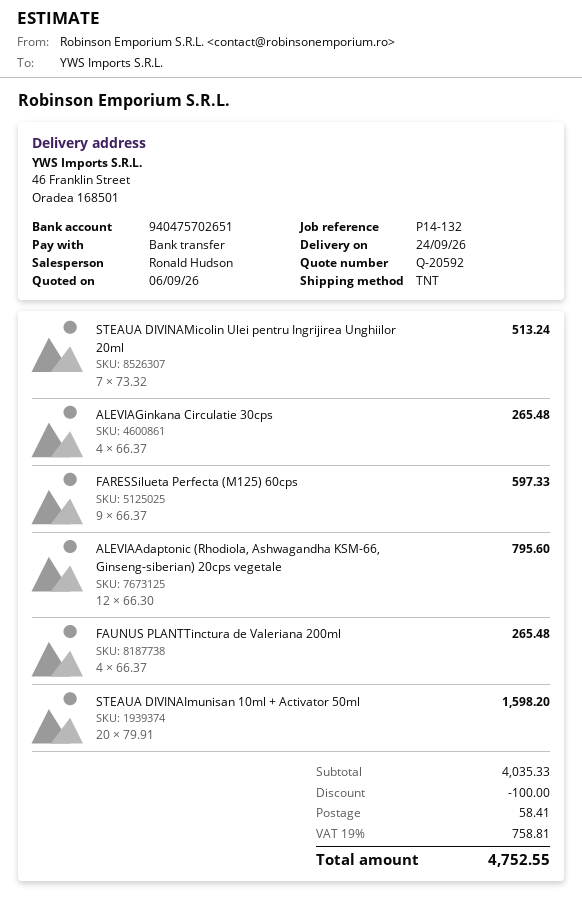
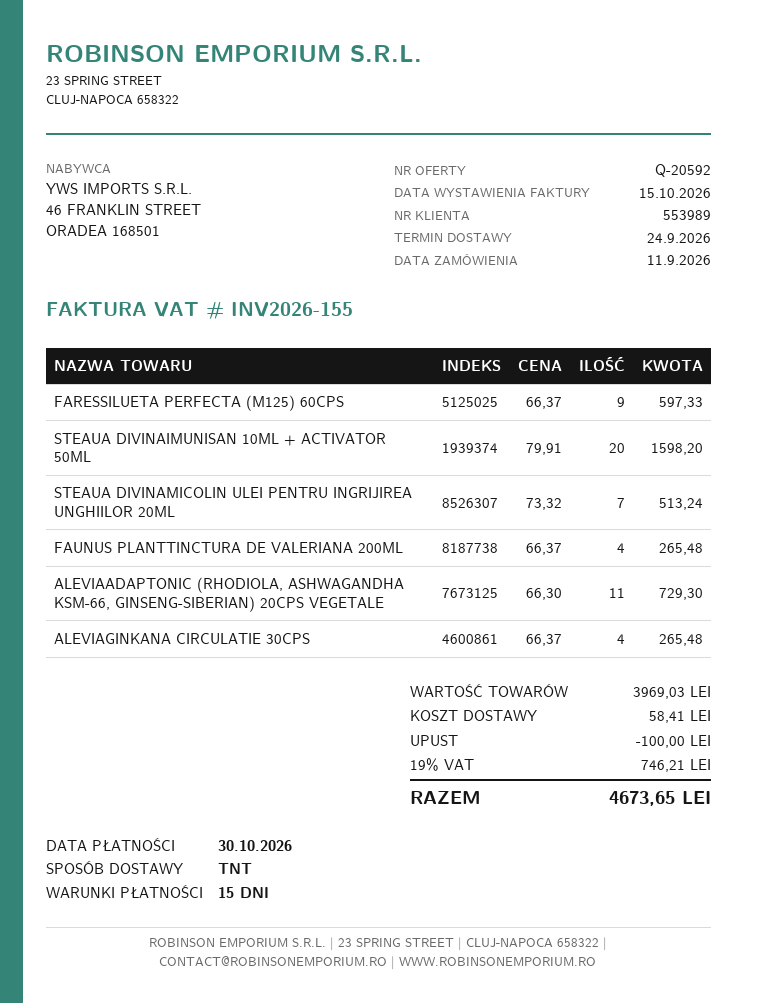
ALEVIAAdaptonic (Rhodiola, Ashwagandha KSM-66, Ginseng-siberian) 20cps vegetale: 12 x 66.30 = 795.60 -> 11 x 66.30 = 729.30
subtotal: 4035.33 -> 3969.03
tax: 19% = 758.81 -> 19% = 746.21
total: 4752.55 -> 4673.65

